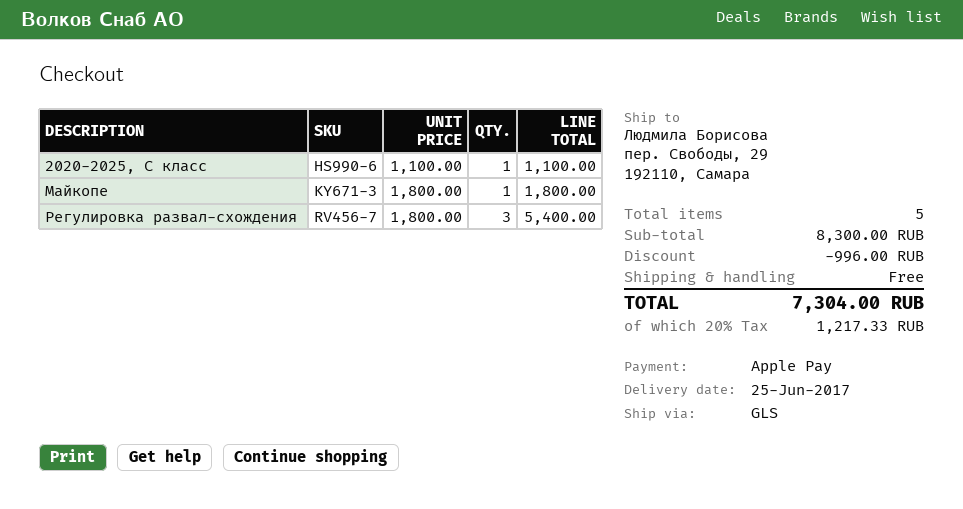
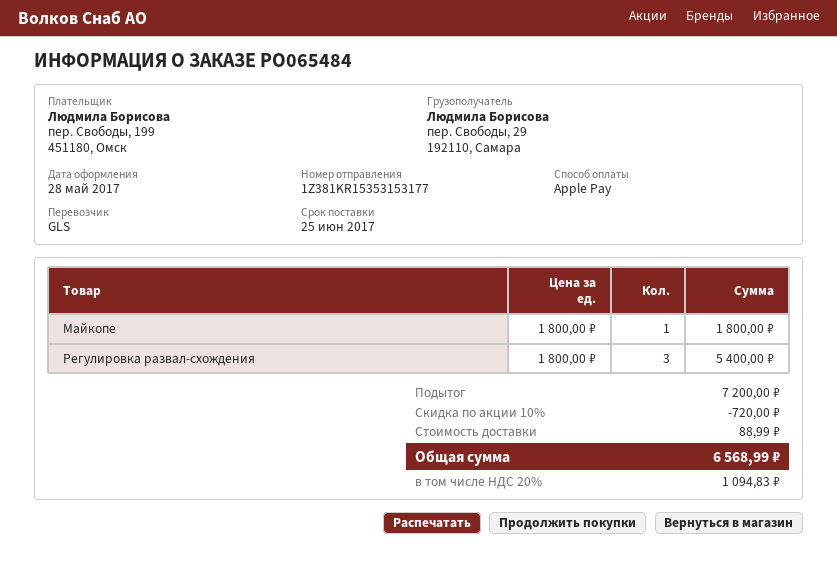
2020-2025, C класс: 1 x 1100.00 = 1100.00 -> none
subtotal: 8300.00 -> 7200.00
discount: 996.00 -> 720.00
shipping: 0.00 -> 88.99
tax: 20% = 1217.33 -> 20% = 1094.83
total: 7304.00 -> 6568.99

